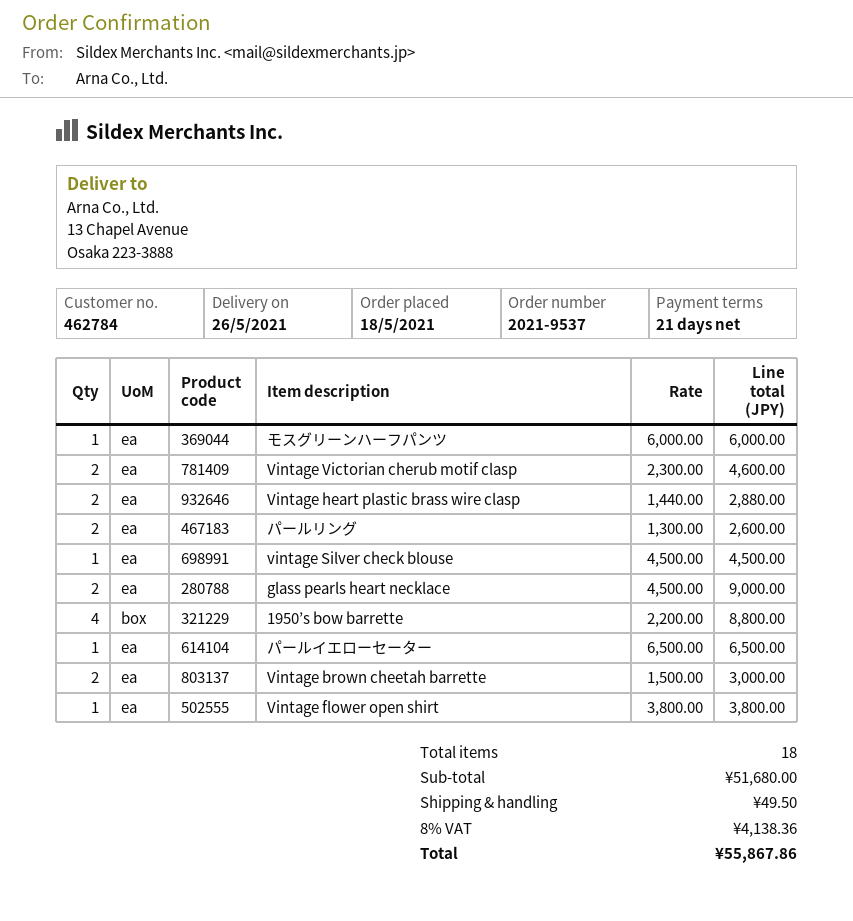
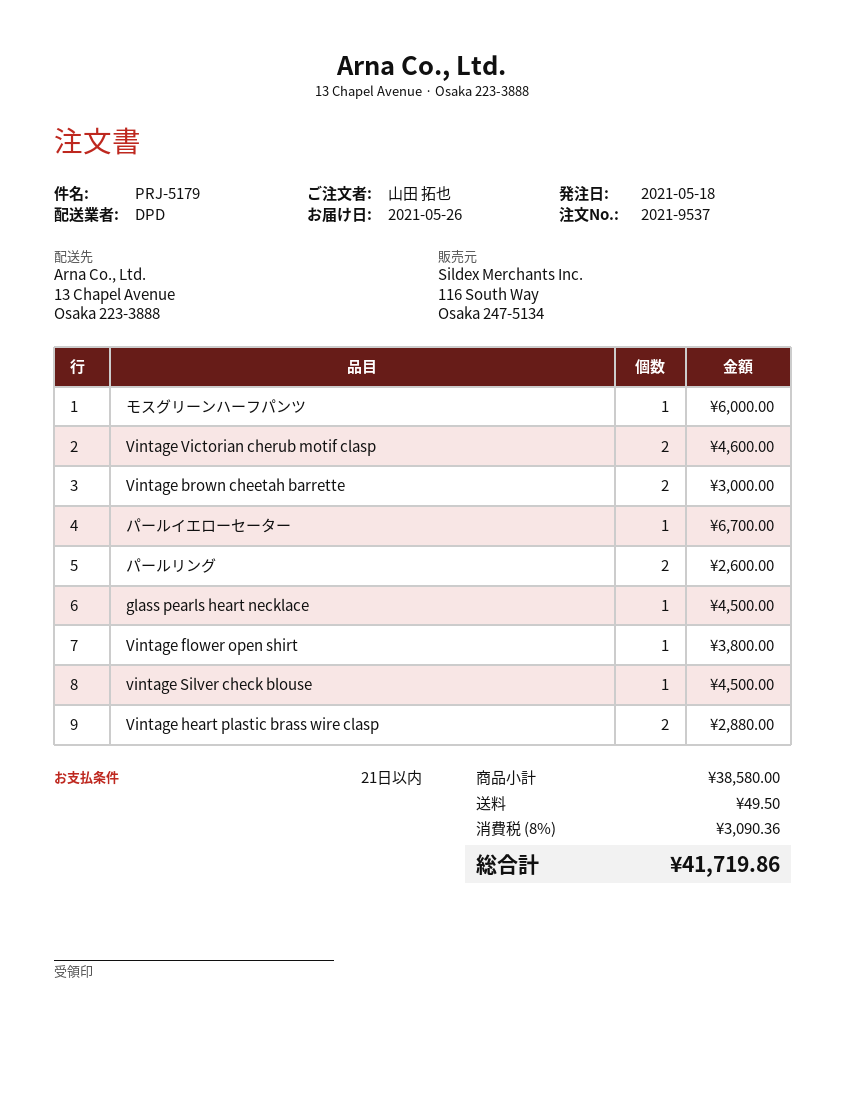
glass pearls heart necklace: 2 for 9000.00 -> 1 for 4500.00
1950’s bow barrette: 4 for 8800.00 -> none
パールイエローセーター: 1 for 6500.00 -> 1 for 6700.00
subtotal: 51680.00 -> 38580.00
tax: 8% = 4138.36 -> 8% = 3090.36
total: 55867.86 -> 41719.86

